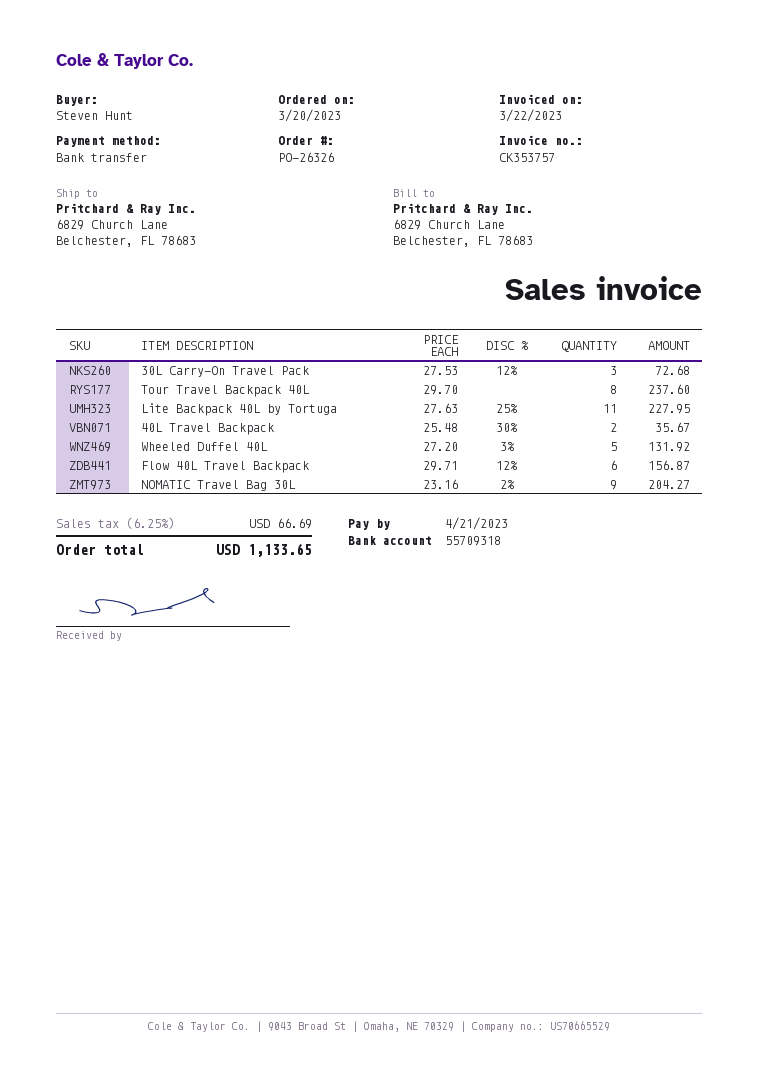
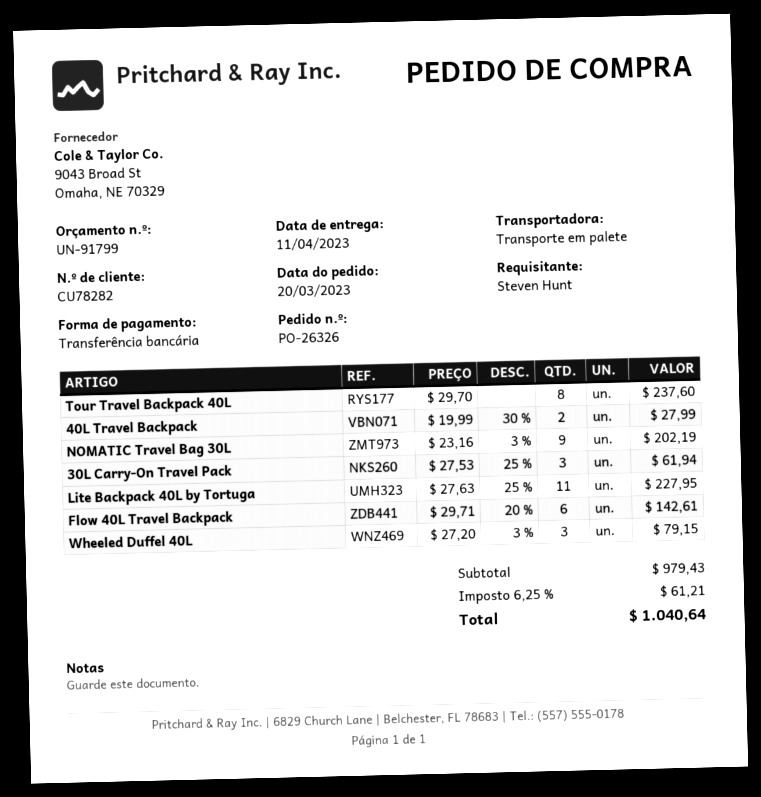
30L Carry-On Travel Pack: 3 x 27.53 - 12% = 72.68 -> 3 x 27.53 - 25% = 61.94
40L Travel Backpack: 2 x 25.48 - 30% = 35.67 -> 2 x 19.99 - 30% = 27.99
Wheeled Duffel 40L: 5 x 27.20 - 3% = 131.92 -> 3 x 27.20 - 3% = 79.15
Flow 40L Travel Backpack: 6 x 29.71 - 12% = 156.87 -> 6 x 29.71 - 20% = 142.61
NOMATIC Travel Bag 30L: 9 x 23.16 - 2% = 204.27 -> 9 x 23.16 - 3% = 202.19
tax: 6.25% = 66.69 -> 6.25% = 61.21
total: 1133.65 -> 1040.64

